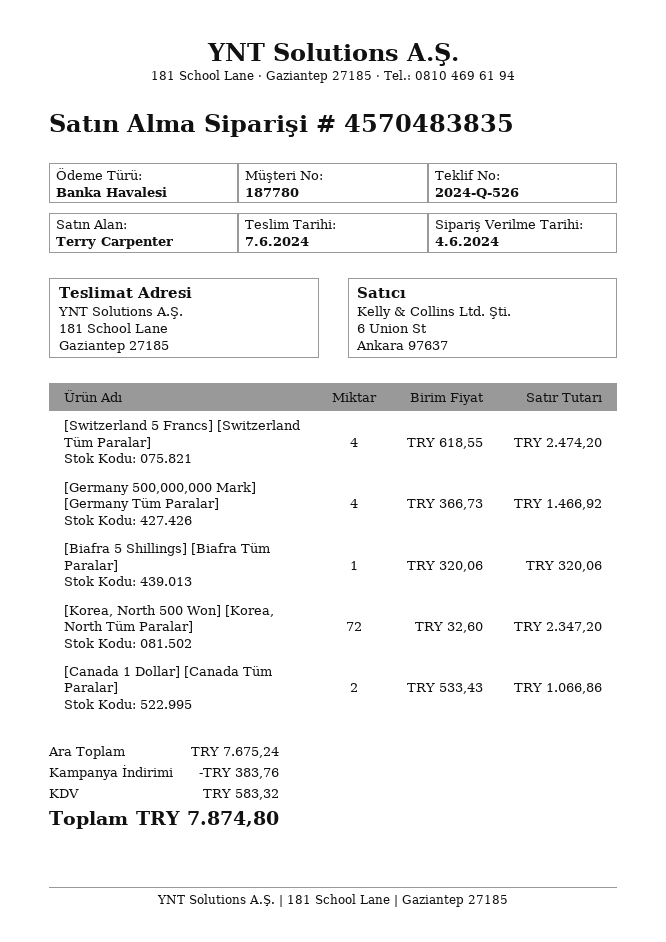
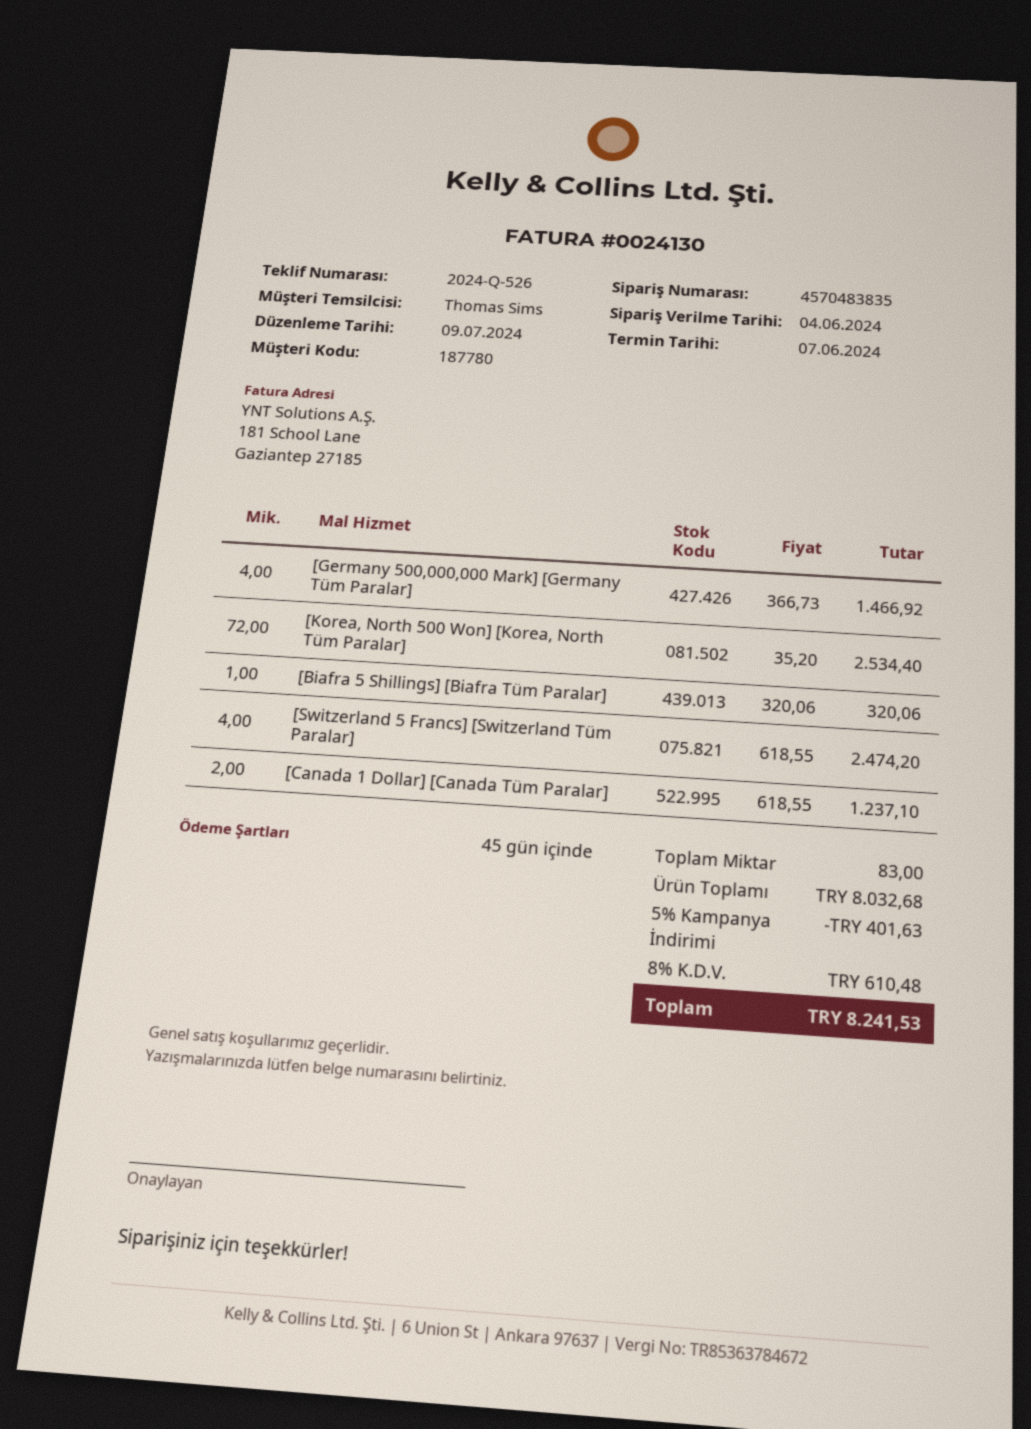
[Korea, North 500 Won] [Korea, North Tüm Paralar]: 72 x 32.60 = 2347.20 -> 72 x 35.20 = 2534.40
[Canada 1 Dollar] [Canada Tüm Paralar]: 2 x 533.43 = 1066.86 -> 2 x 618.55 = 1237.10
subtotal: 7675.24 -> 8032.68
discount: 383.76 -> 401.63
tax: 583.32 -> 610.48
total: 7874.80 -> 8241.53

